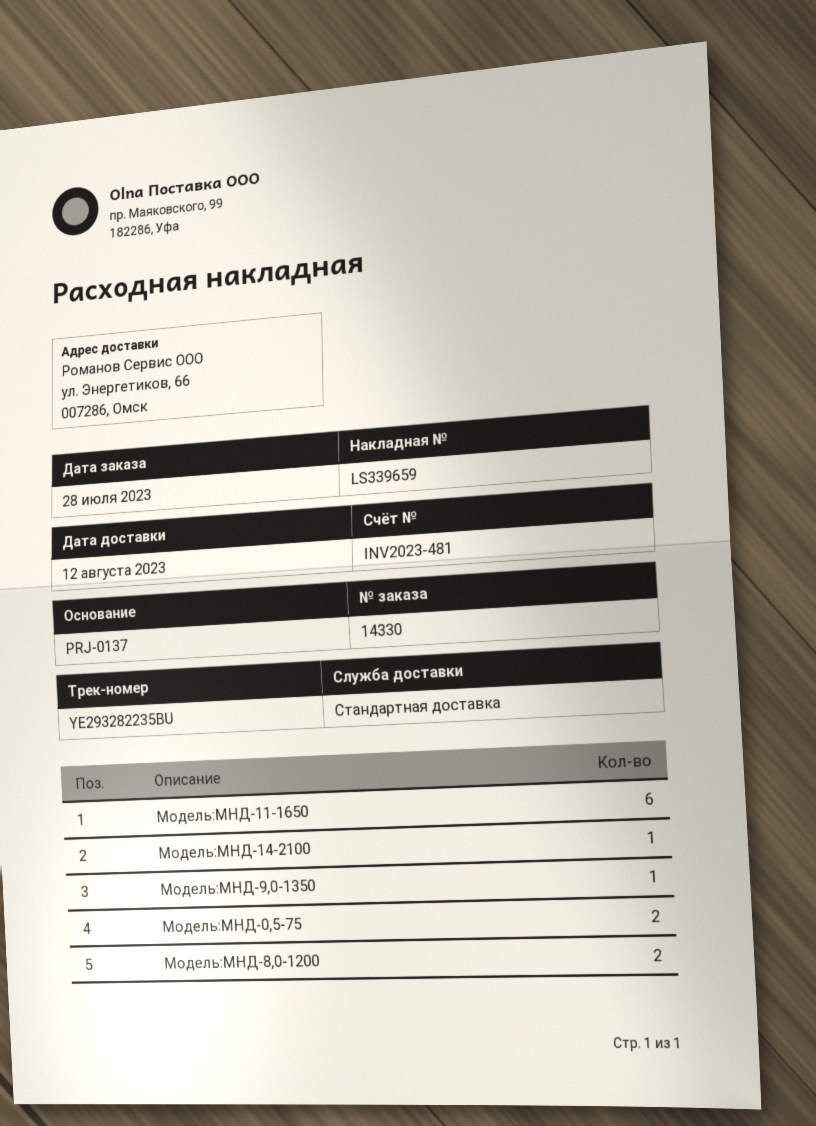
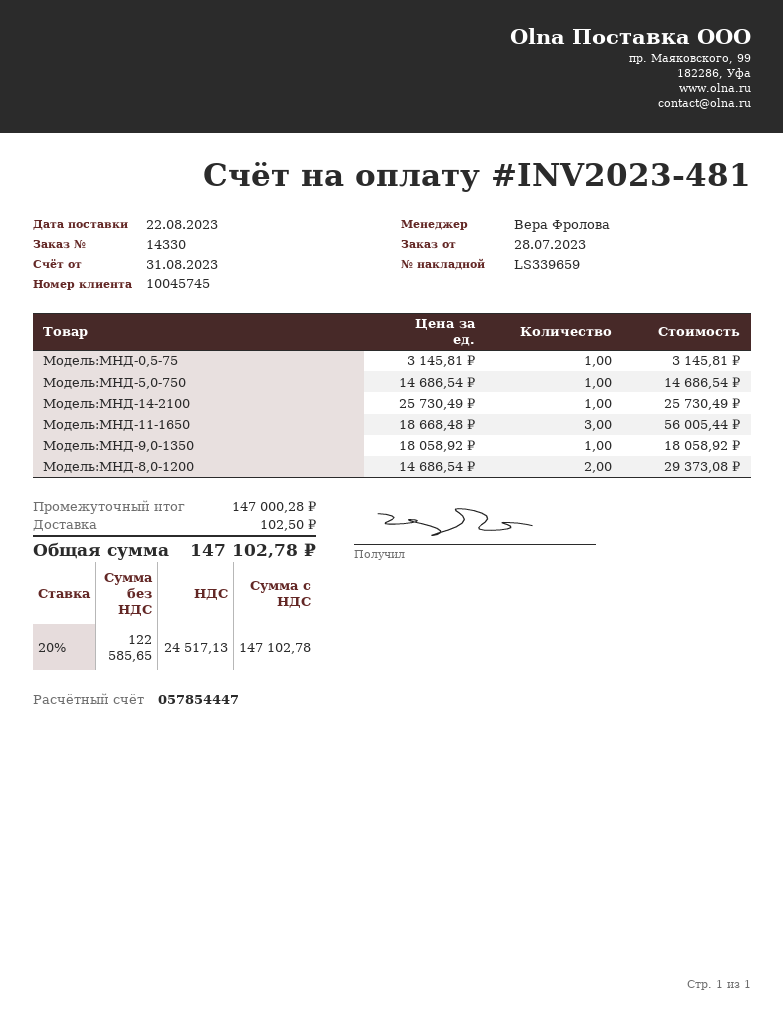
delivery date: 2023-08-12 -> 2023-08-22
Модель:МНД-11-1650: 6 -> 3
Модель:МНД-0,5-75: 2 -> 1
Модель:МНД-5,0-750: none -> 1

